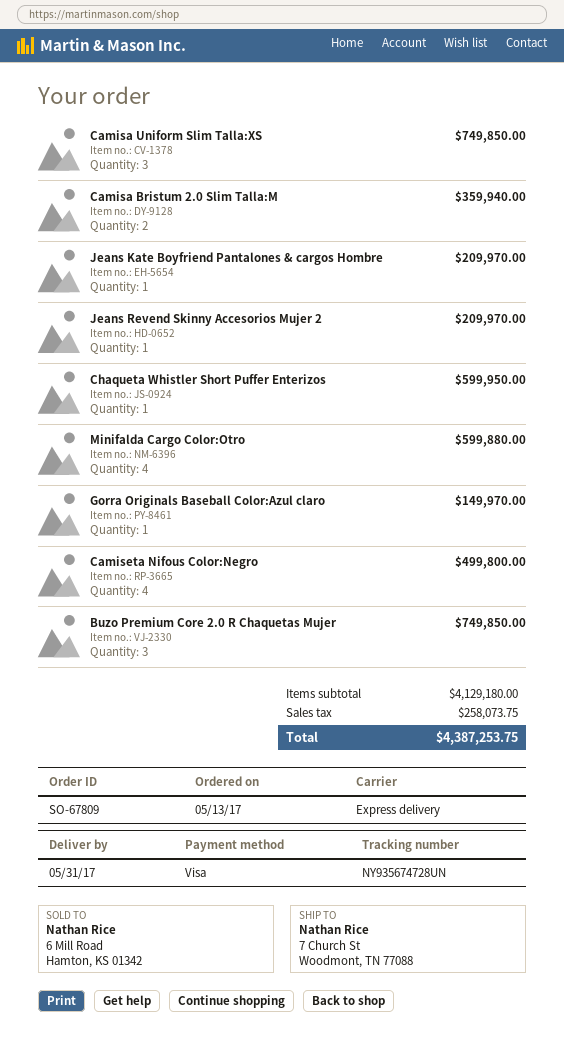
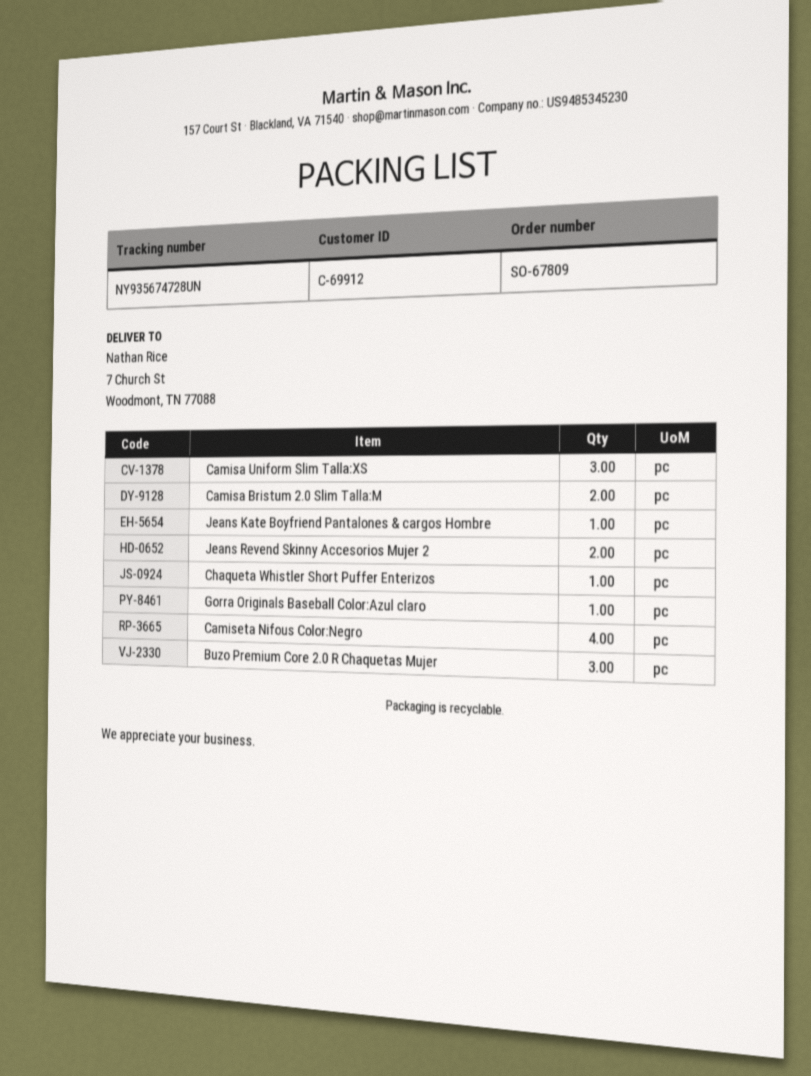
Jeans Revend Skinny Accesorios Mujer 2: 1 -> 2
Minifalda Cargo Color:Otro: 4 -> none

